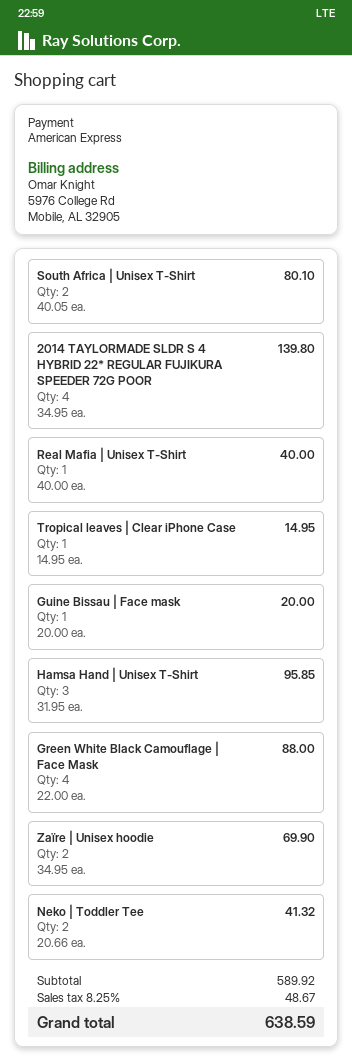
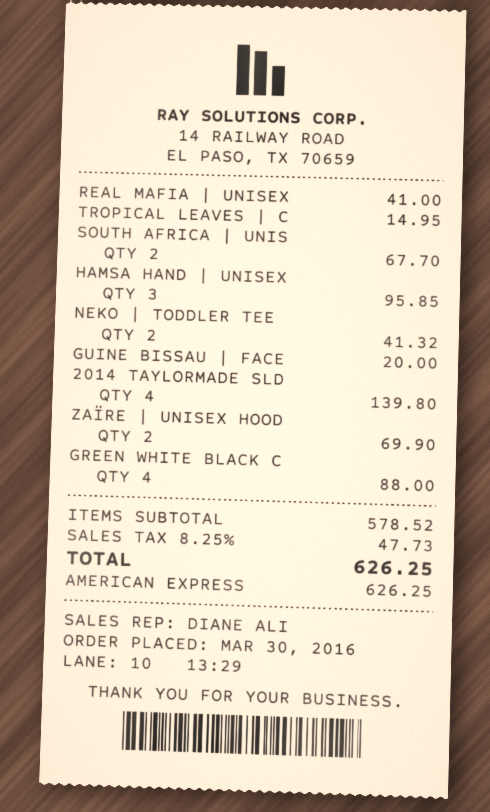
South Africa | Unisex T-Shirt: 2 for 80.10 -> 2 for 67.70
Real Mafia | Unisex T-Shirt: 1 for 40.00 -> 1 for 41.00
subtotal: 589.92 -> 578.52
tax: 8.25% = 48.67 -> 8.25% = 47.73
total: 638.59 -> 626.25

